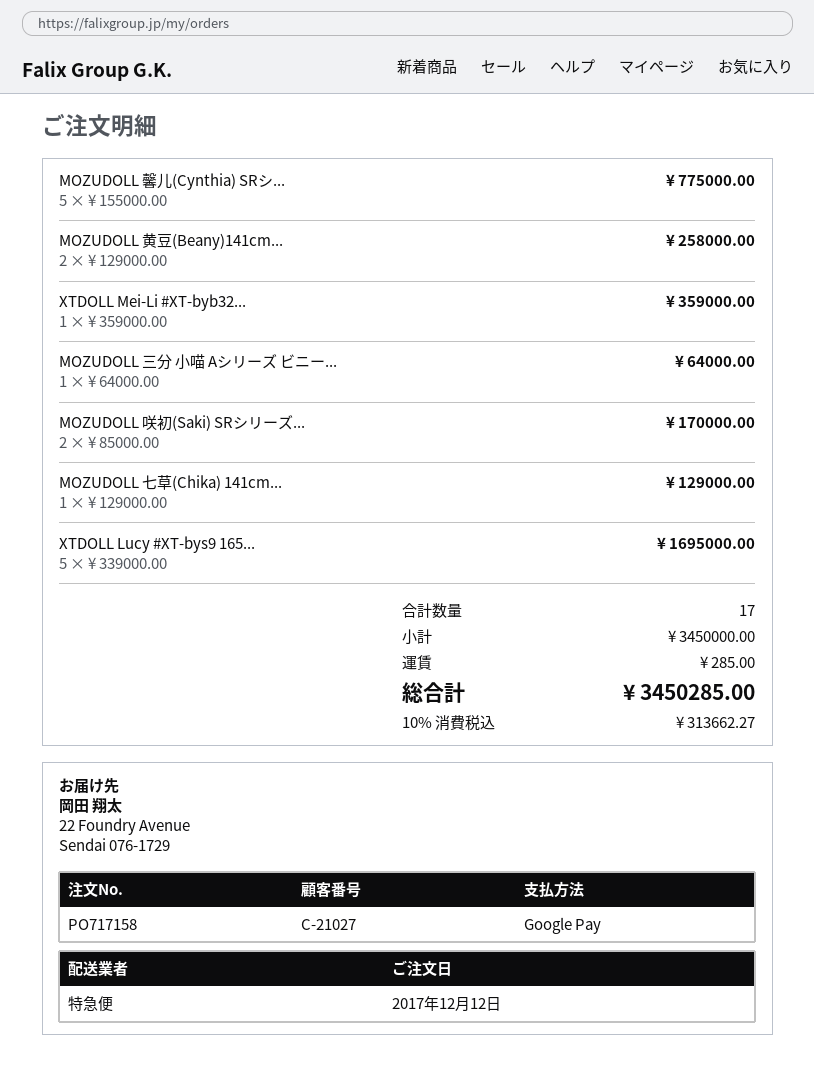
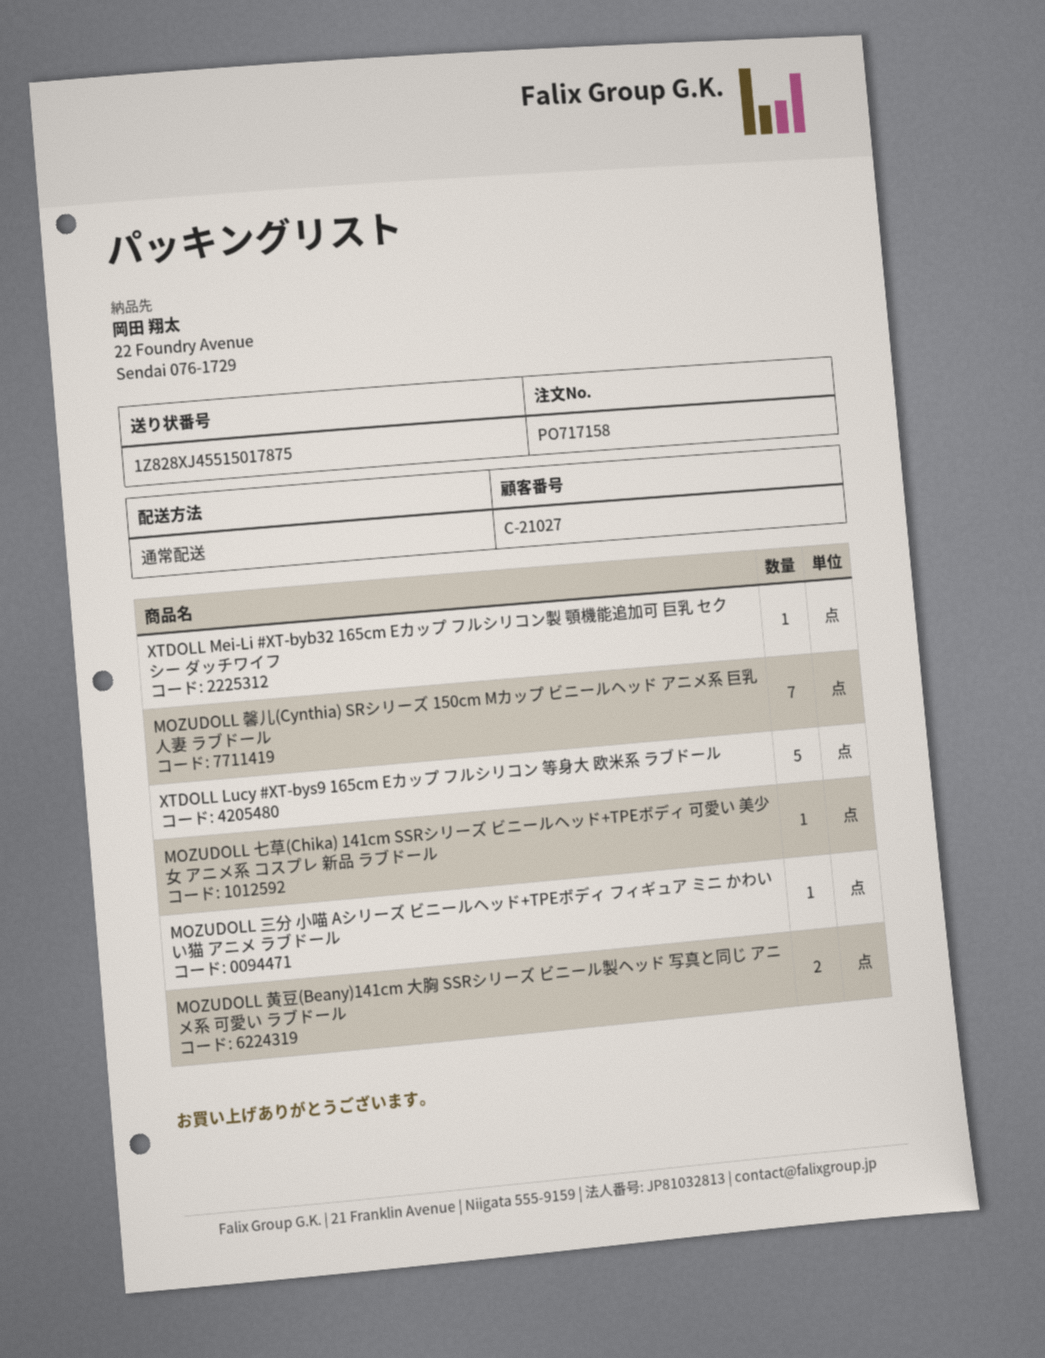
shipping method: express -> standard
MOZUDOLL 馨儿(Cynthia) SRシ...: 5 -> 7
MOZUDOLL 咲初(Saki) SRシリーズ...: 2 -> none

